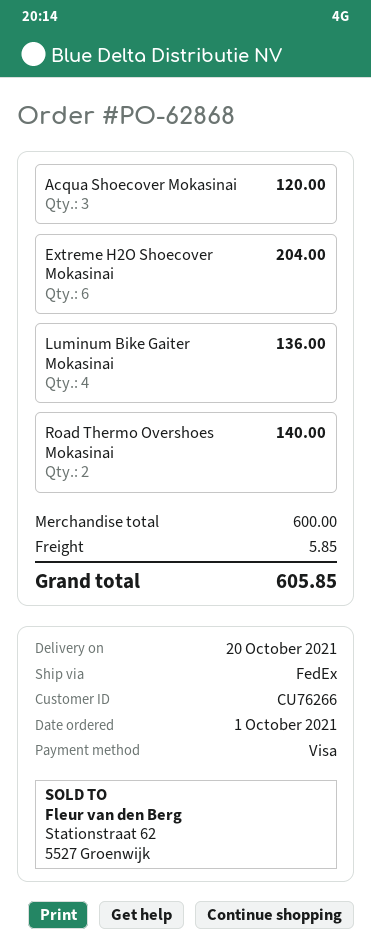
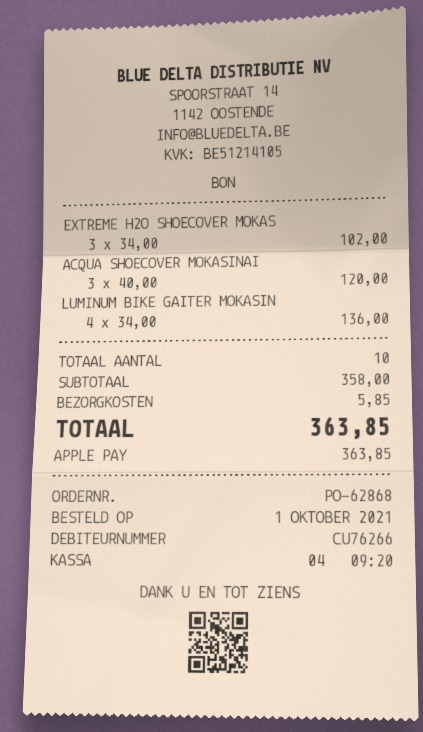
payment method: Visa -> Apple Pay
Extreme H2O Shoecover Mokasinai: 6 for 204.00 -> 3 for 102.00
Road Thermo Overshoes Mokasinai: 2 for 140.00 -> none
subtotal: 600.00 -> 358.00
total: 605.85 -> 363.85

